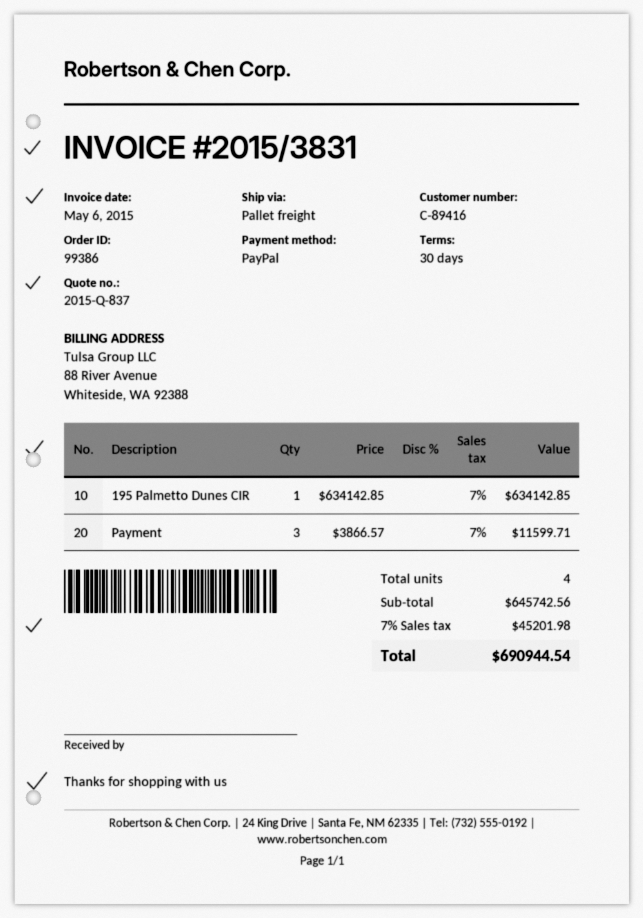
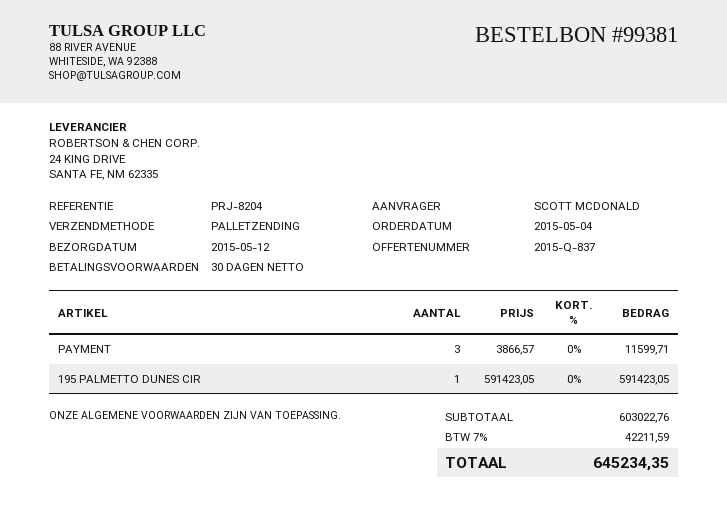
order number: 99386 -> 99381
195 Palmetto Dunes CIR: 1 x 634142.85 = 634142.85 -> 1 x 591423.05 = 591423.05
subtotal: 645742.56 -> 603022.76
tax: 7% = 45201.98 -> 7% = 42211.59
total: 690944.54 -> 645234.35

